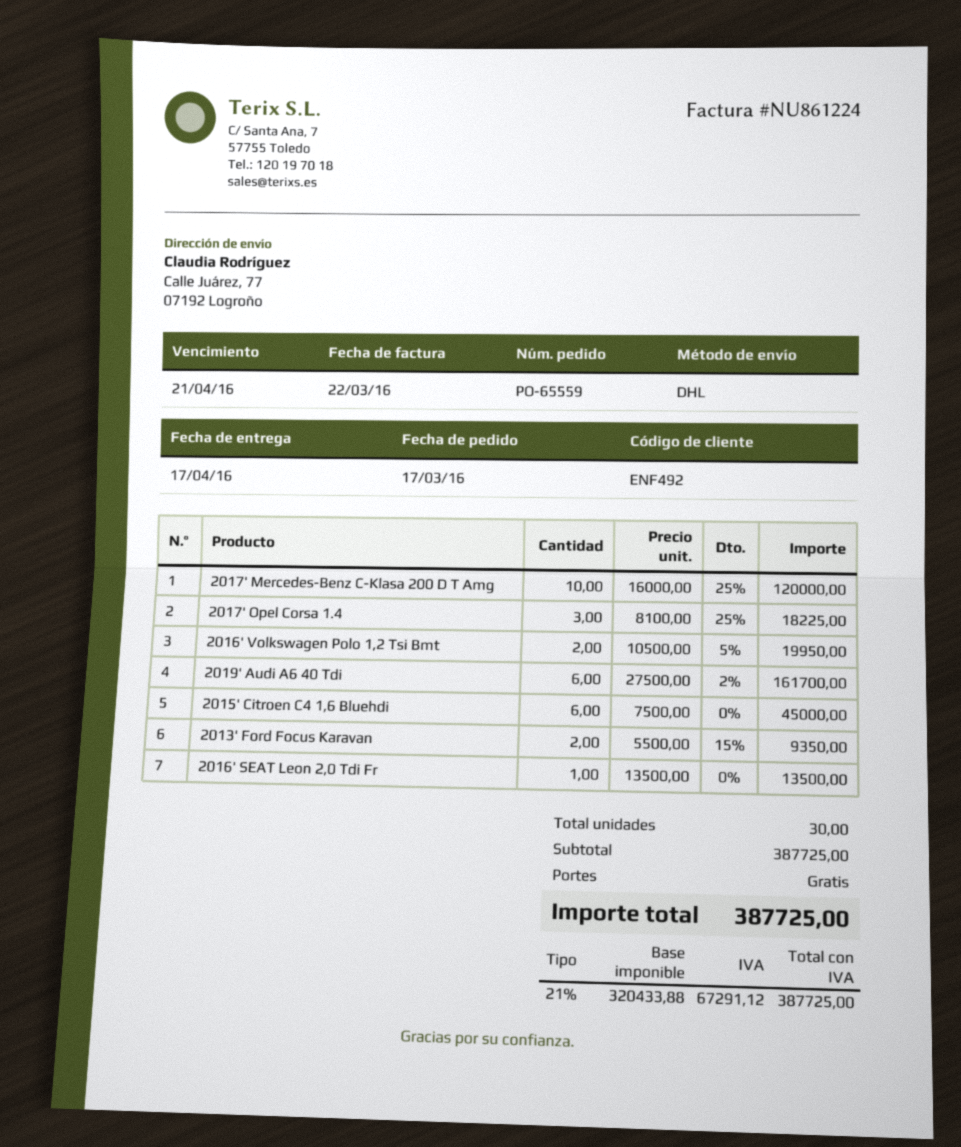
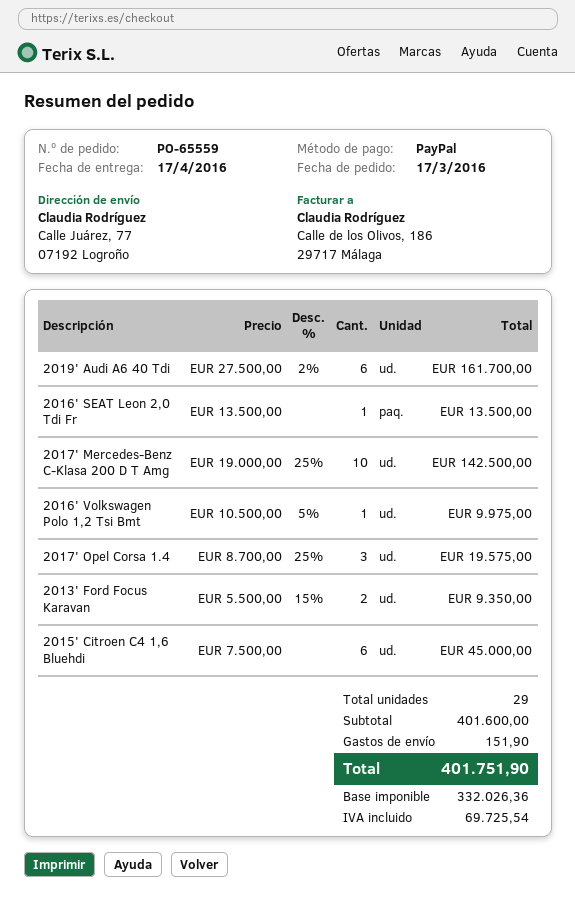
2017' Mercedes-Benz C-Klasa 200 D T Amg: 10 x 16000.00 - 25% = 120000.00 -> 10 x 19000.00 - 25% = 142500.00
2017' Opel Corsa 1.4: 3 x 8100.00 - 25% = 18225.00 -> 3 x 8700.00 - 25% = 19575.00
2016' Volkswagen Polo 1,2 Tsi Bmt: 2 x 10500.00 - 5% = 19950.00 -> 1 x 10500.00 - 5% = 9975.00
total quantity: 30 -> 29
subtotal: 387725.00 -> 401600.00
shipping: 0.00 -> 151.90
net: 320433.88 -> 332026.36
tax: 67291.12 -> 69725.54
total: 387725.00 -> 401751.90

